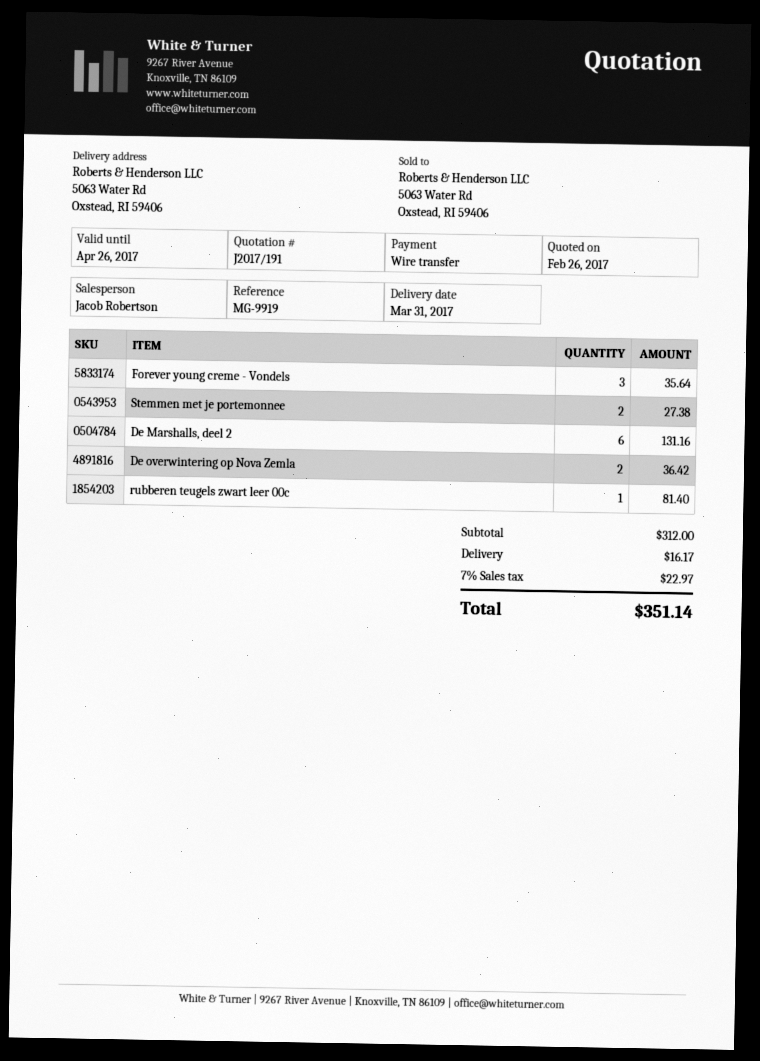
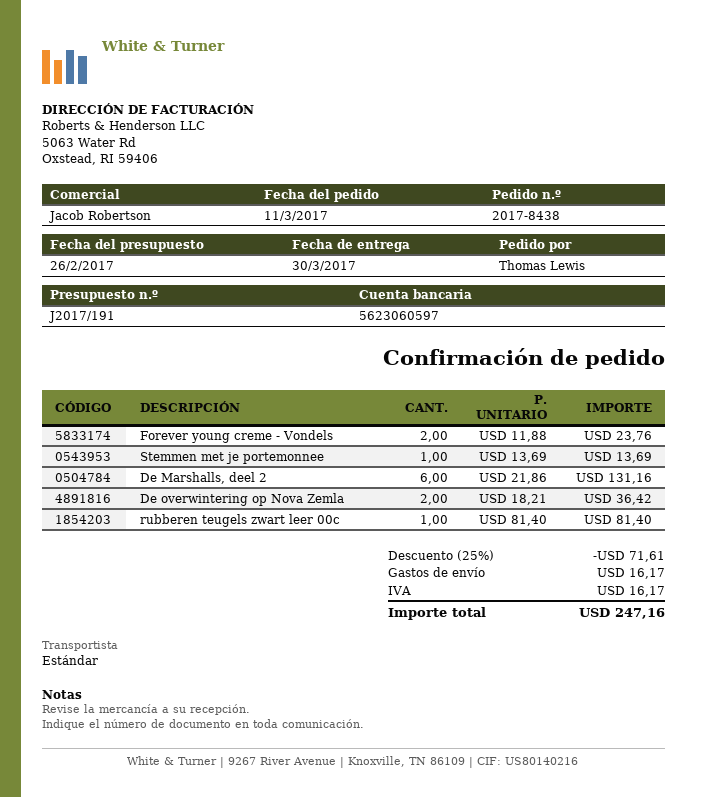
delivery date: 2017-03-31 -> 2017-03-30
Forever young creme - Vondels: 3 for 35.64 -> 2 for 23.76
Stemmen met je portemonnee: 2 for 27.38 -> 1 for 13.69
discount: none -> 25% = 71.61
tax: 22.97 -> 16.17
total: 351.14 -> 247.16

